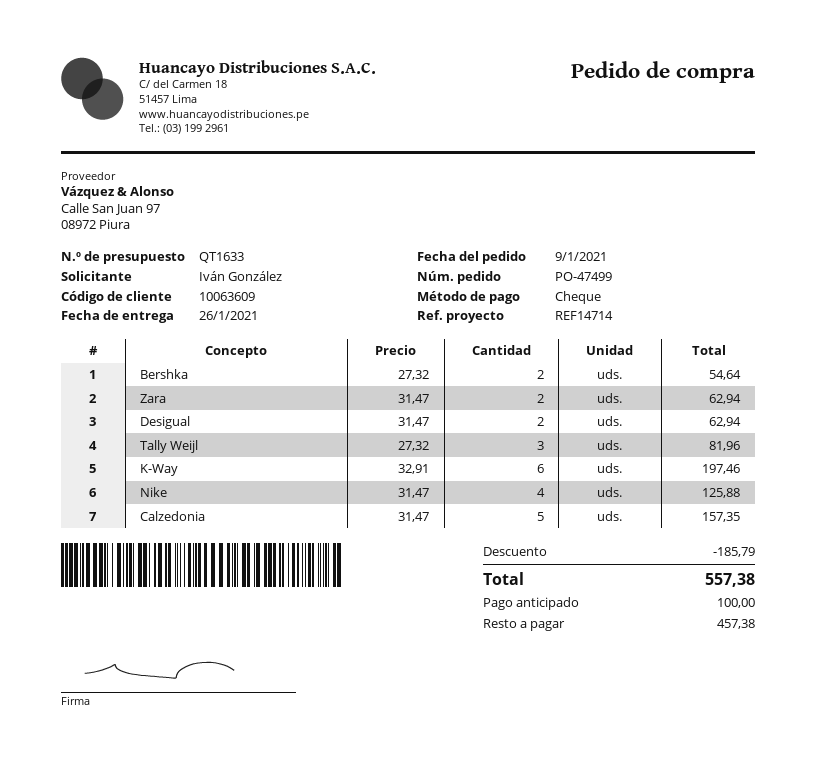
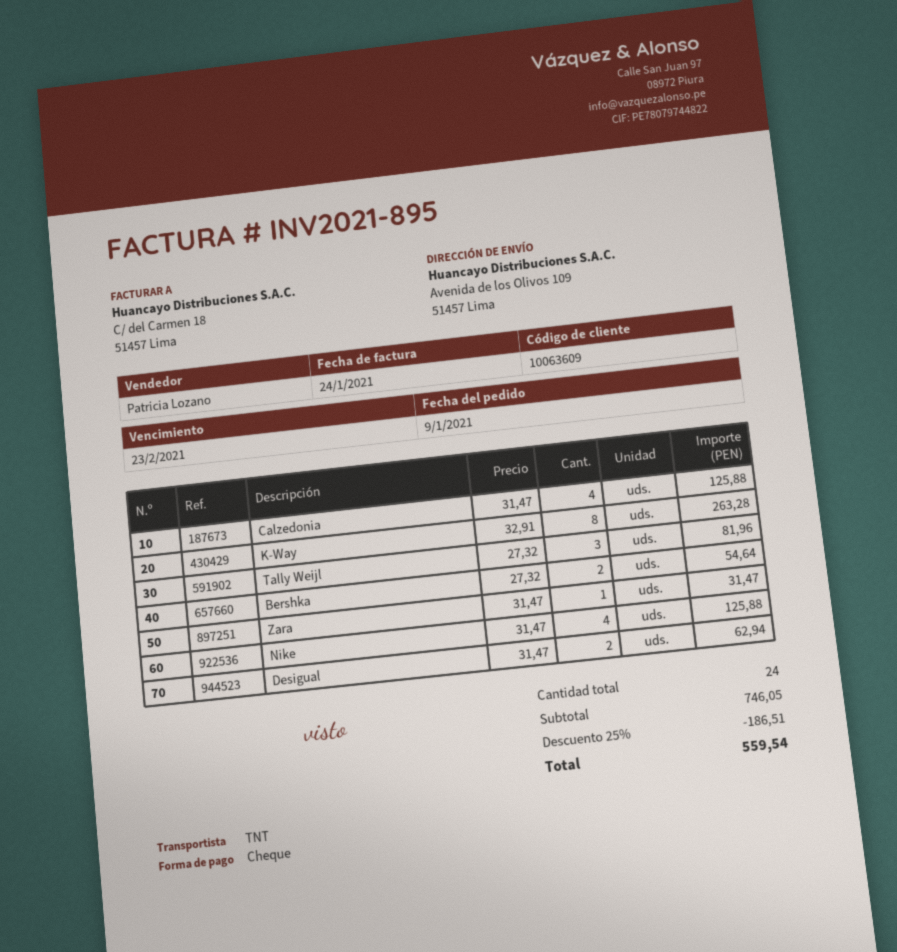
Zara: 2 x 31.47 = 62.94 -> 1 x 31.47 = 31.47
K-Way: 6 x 32.91 = 197.46 -> 8 x 32.91 = 263.28
Calzedonia: 5 x 31.47 = 157.35 -> 4 x 31.47 = 125.88
discount: 185.79 -> 186.51
total: 557.38 -> 559.54

